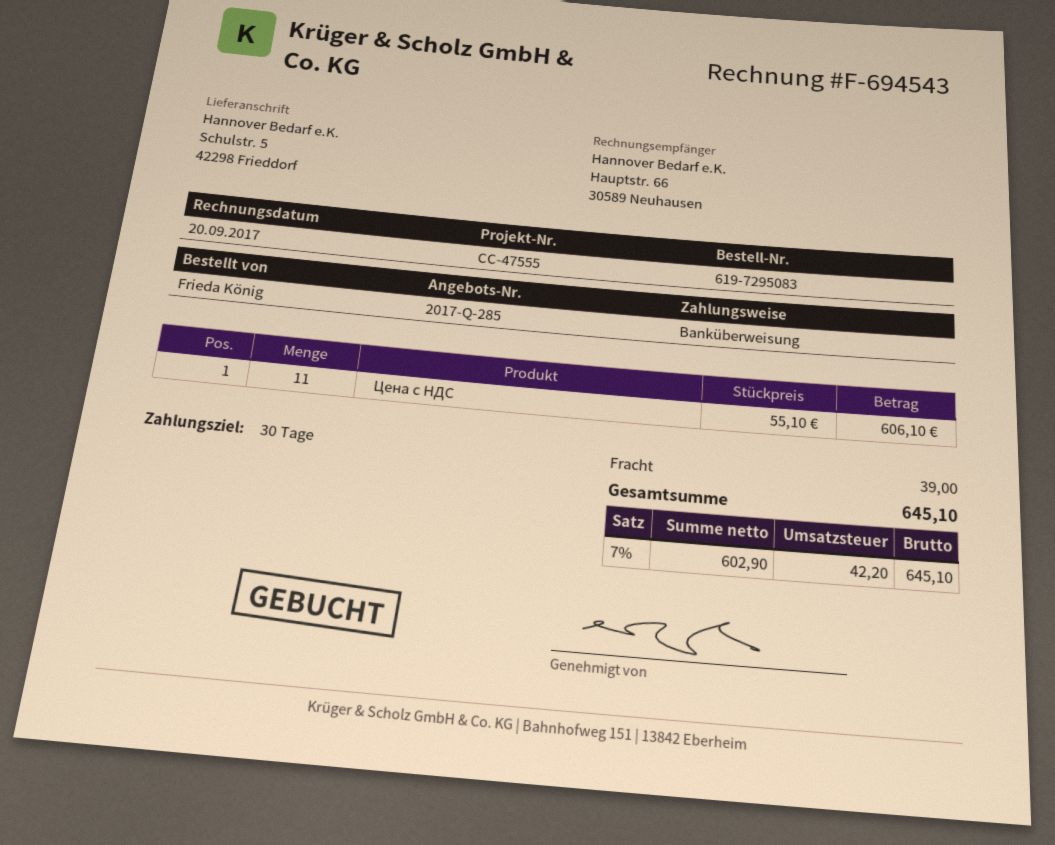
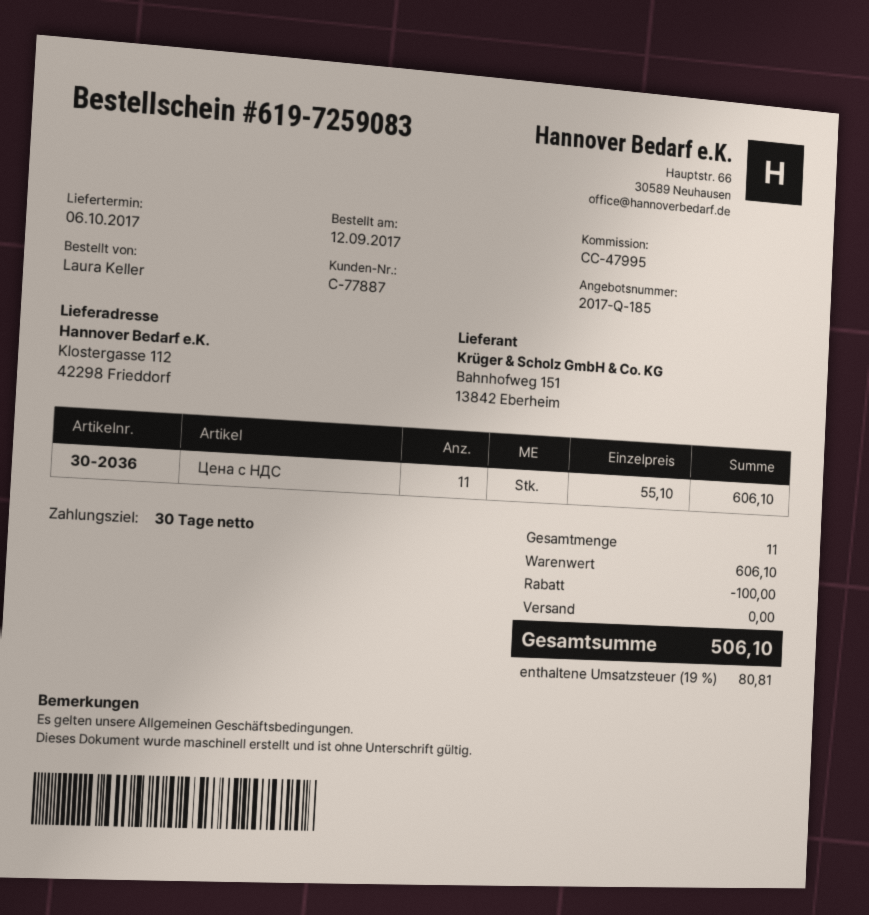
quote number: 2017-Q-285 -> 2017-Q-185
order number: 619-7295083 -> 619-7259083
reference: CC-47555 -> CC-47995
ordered by: Frieda König -> Laura Keller
ship to: Schulstr. 5, 42298 Frieddorf -> Klostergasse 112, 42298 Frieddorf
discount: none -> 100.00
shipping: 39.00 -> 0.00
tax: 7% = 42.20 -> 19% = 80.81
total: 645.10 -> 506.10

